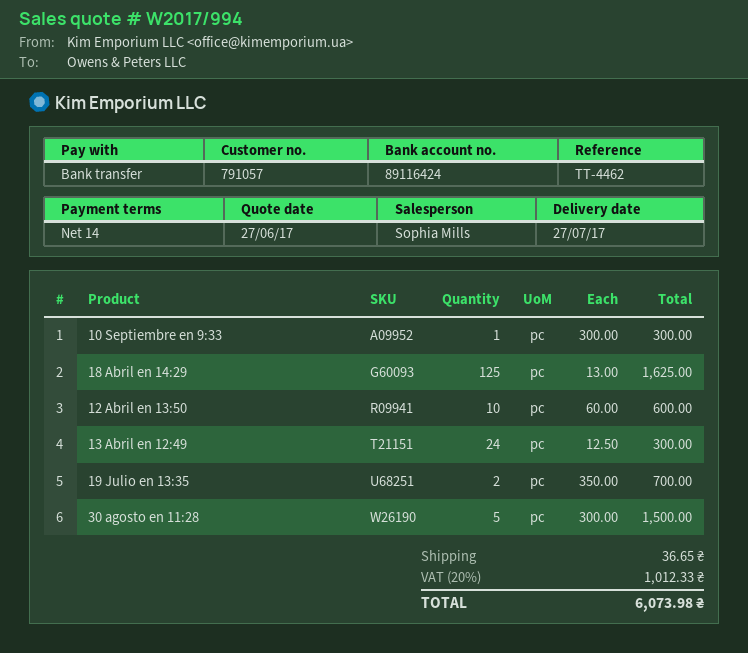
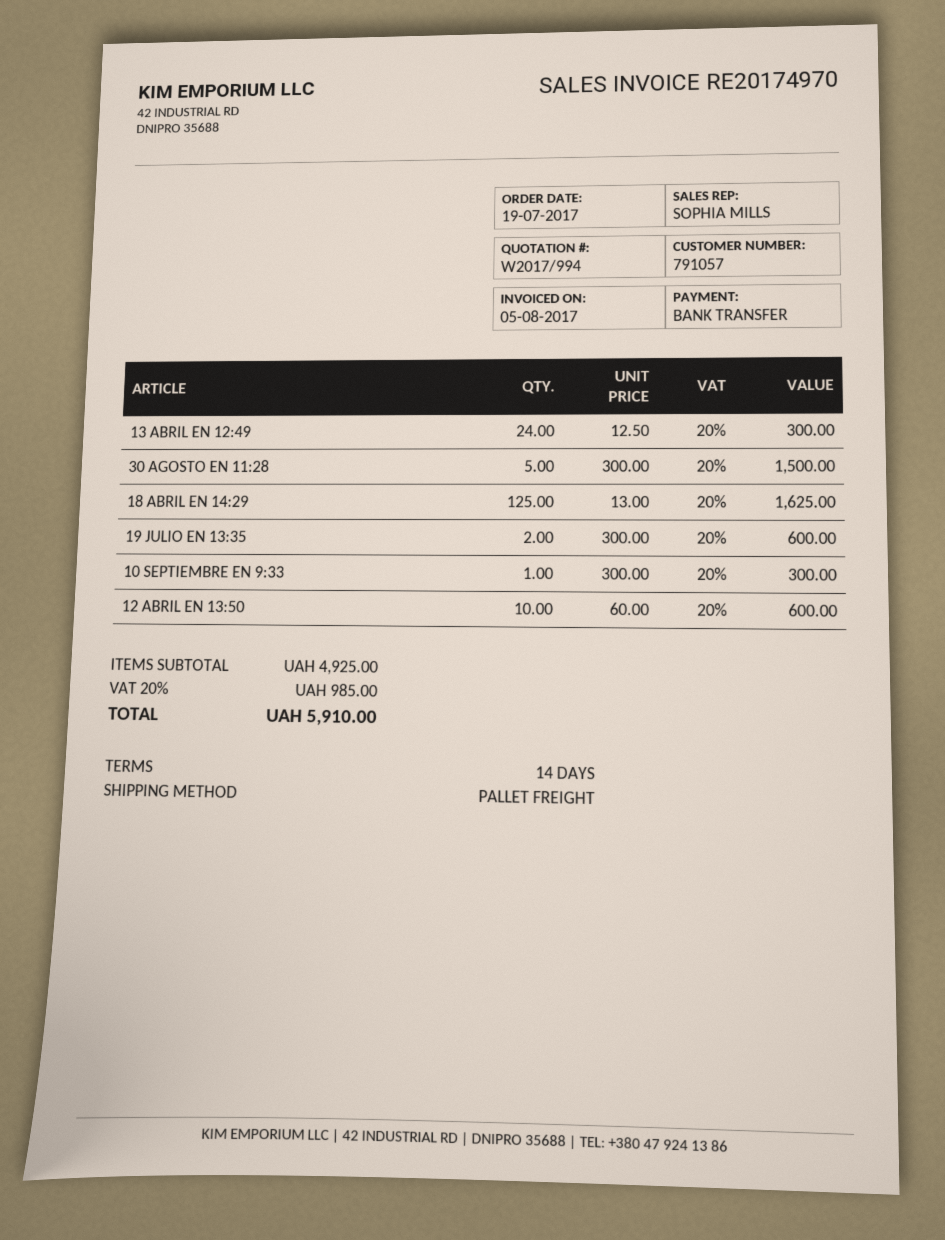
19 Julio en 13:35: 2 x 350.00 = 700.00 -> 2 x 300.00 = 600.00
shipping: 36.65 -> none
tax: 20% = 1012.33 -> 20% = 985.00
total: 6073.98 -> 5910.00

